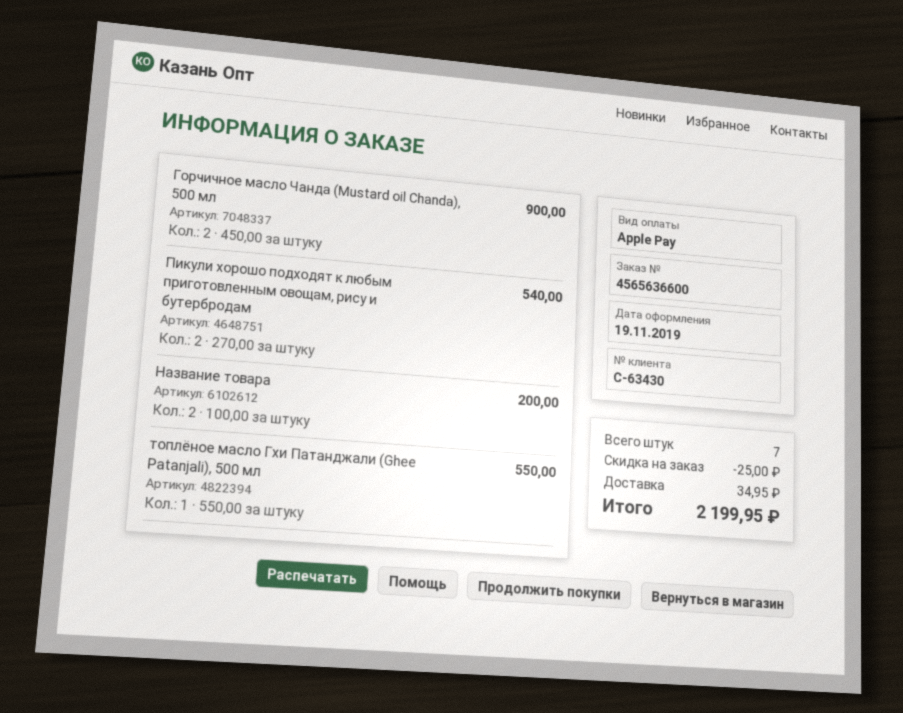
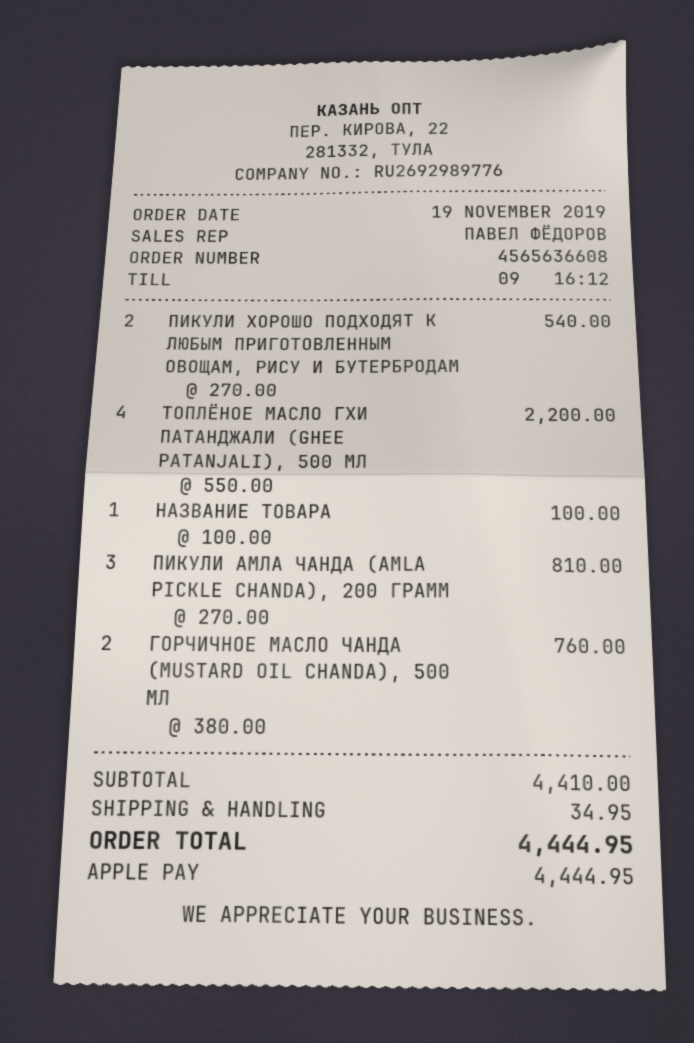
order number: 4565636600 -> 4565636608
Горчичное масло Чанда (Mustard oil Chanda), 500 мл: 2 x 450.00 = 900.00 -> 2 x 380.00 = 760.00
Название товара: 2 x 100.00 = 200.00 -> 1 x 100.00 = 100.00
топлёное масло Гхи Патанджали (Ghee Patanjali), 500 мл: 1 x 550.00 = 550.00 -> 4 x 550.00 = 2200.00
ПИКУЛИ АМЛА ЧАНДА (AMLA PICKLE CHANDA), 200 ГРАММ: none -> 3 x 270.00 = 810.00
discount: 25.00 -> none
total: 2199.95 -> 4444.95

